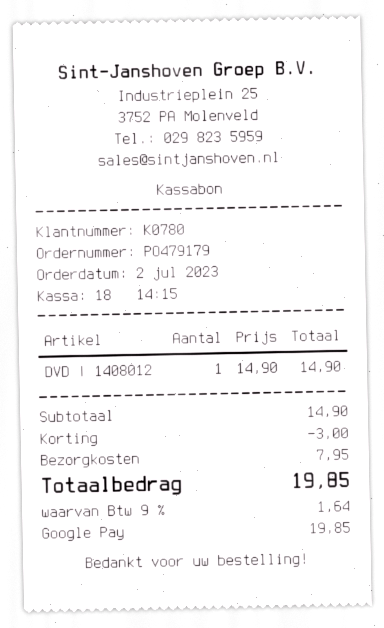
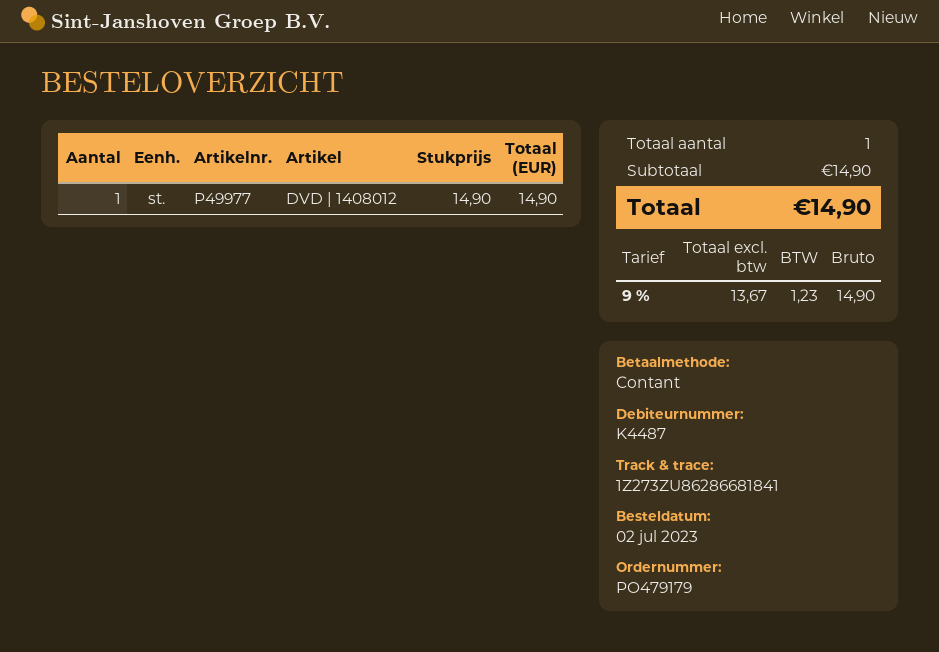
customer number: K0780 -> K4487
payment method: Google Pay -> cash
discount: 3.00 -> none
shipping: 7.95 -> none
tax: 9% = 1.64 -> 9% = 1.23
total: 19.85 -> 14.90

